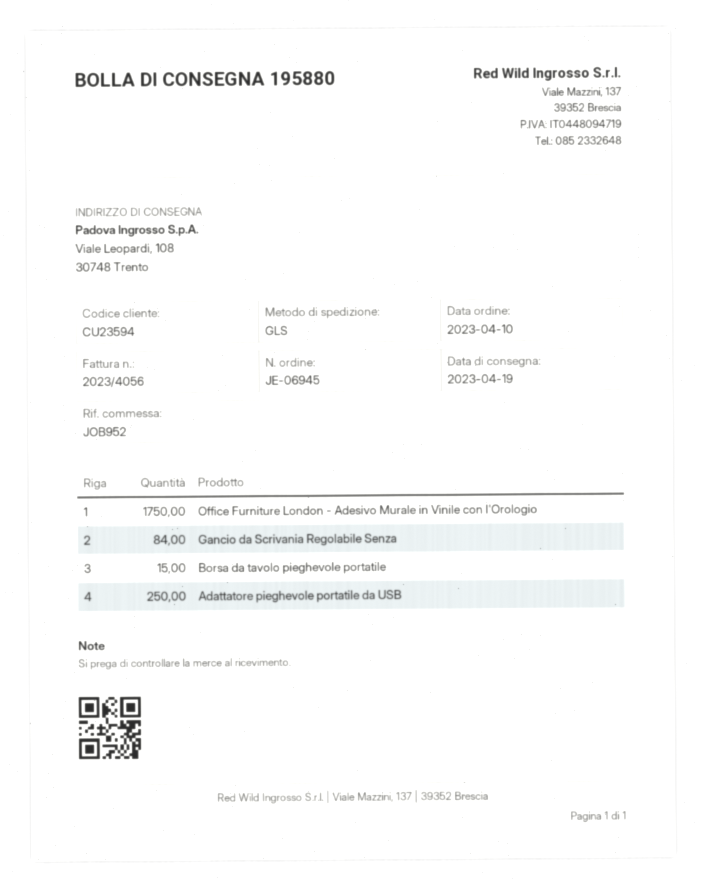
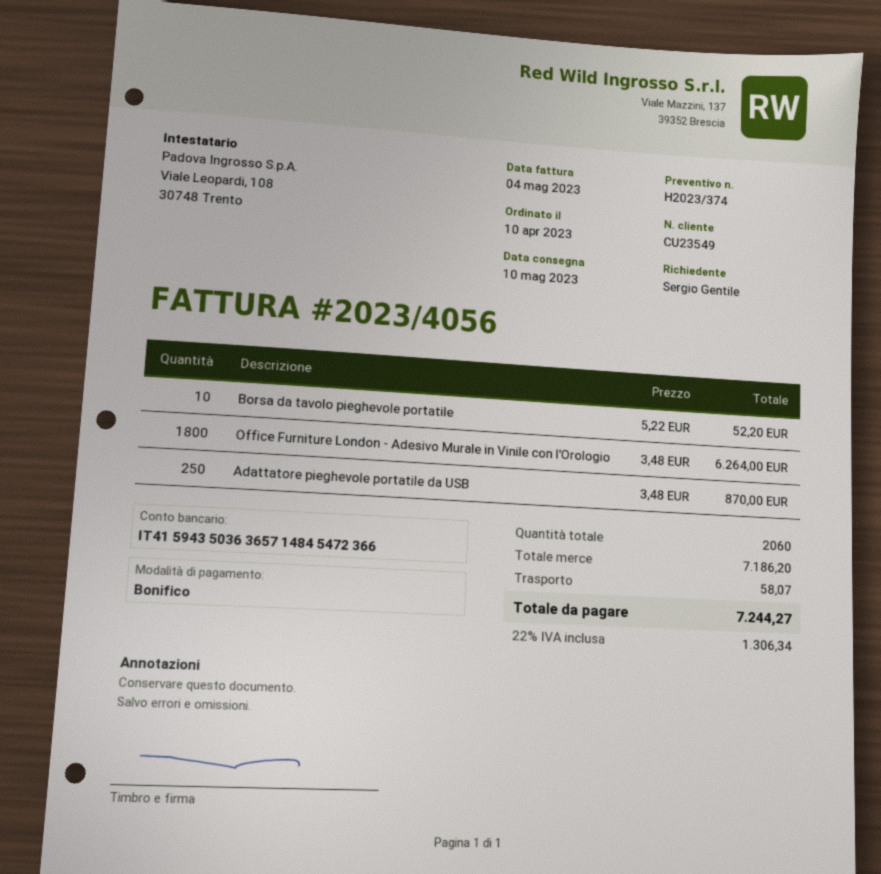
delivery date: 2023-04-19 -> 2023-05-10
customer number: CU23594 -> CU23549
Office Furniture London - Adesivo Murale in Vinile con l'Orologio: 1750 -> 1800
Gancio da Scrivania Regolabile Senza: 84 -> none
Borsa da tavolo pieghevole portatile: 15 -> 10

